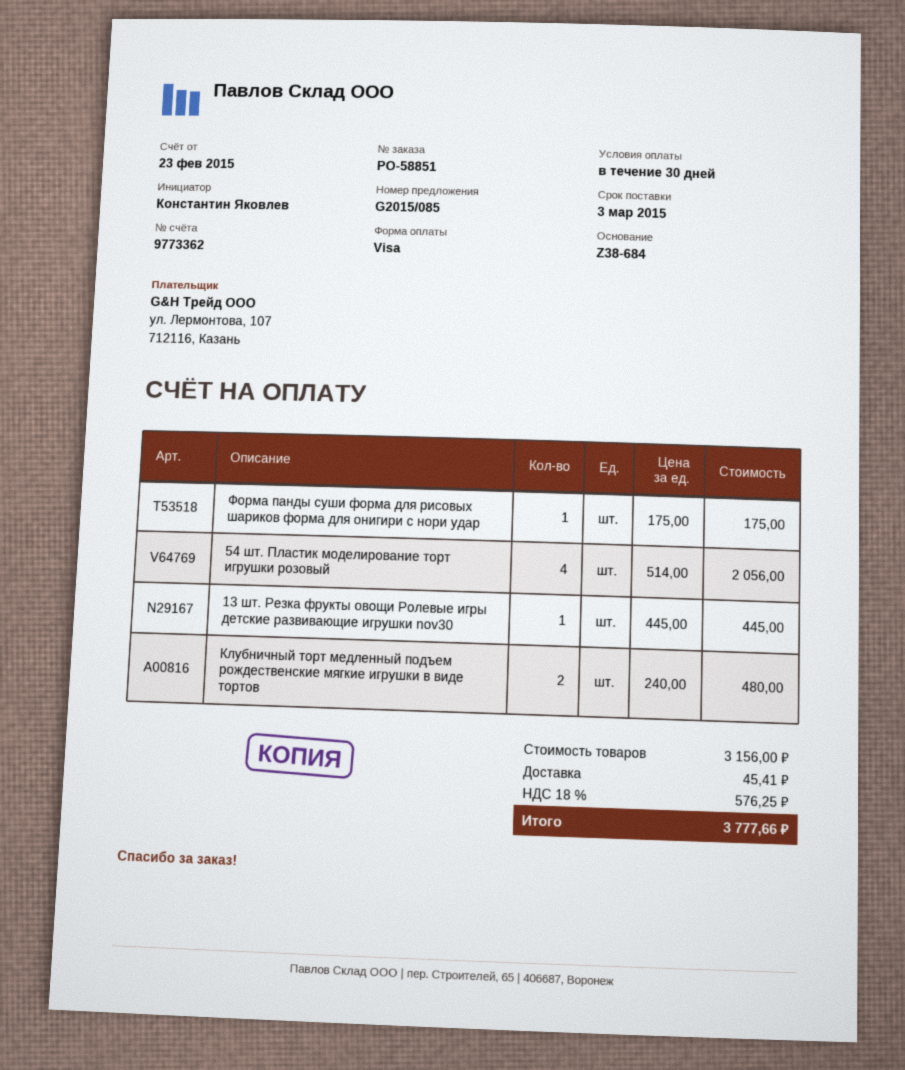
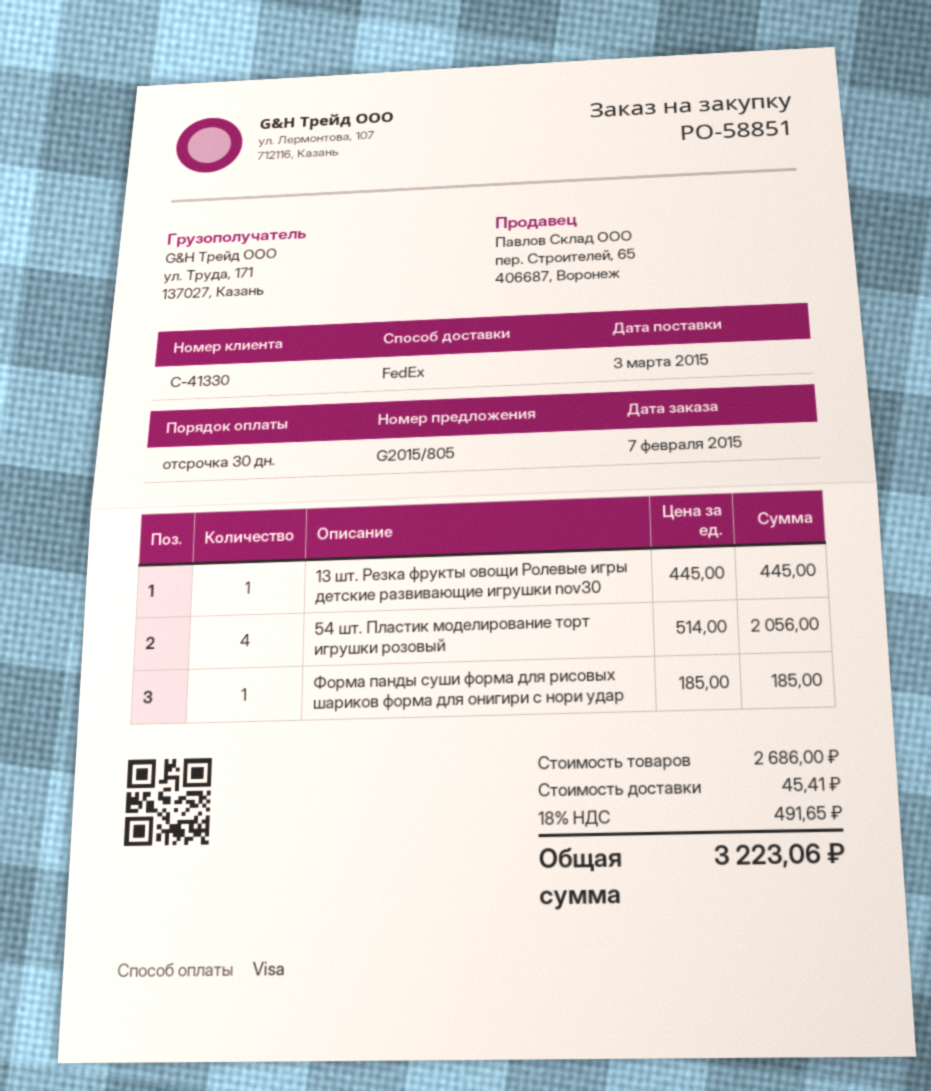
quote number: G2015/085 -> G2015/805
Форма панды суши форма для рисовых шариков форма для онигири с нори удар: 1 x 175.00 = 175.00 -> 1 x 185.00 = 185.00
Клубничный торт медленный подъем рождественские мягкие игрушки в виде тортов: 2 x 240.00 = 480.00 -> none
subtotal: 3156.00 -> 2686.00
tax: 18% = 576.25 -> 18% = 491.65
total: 3777.66 -> 3223.06

